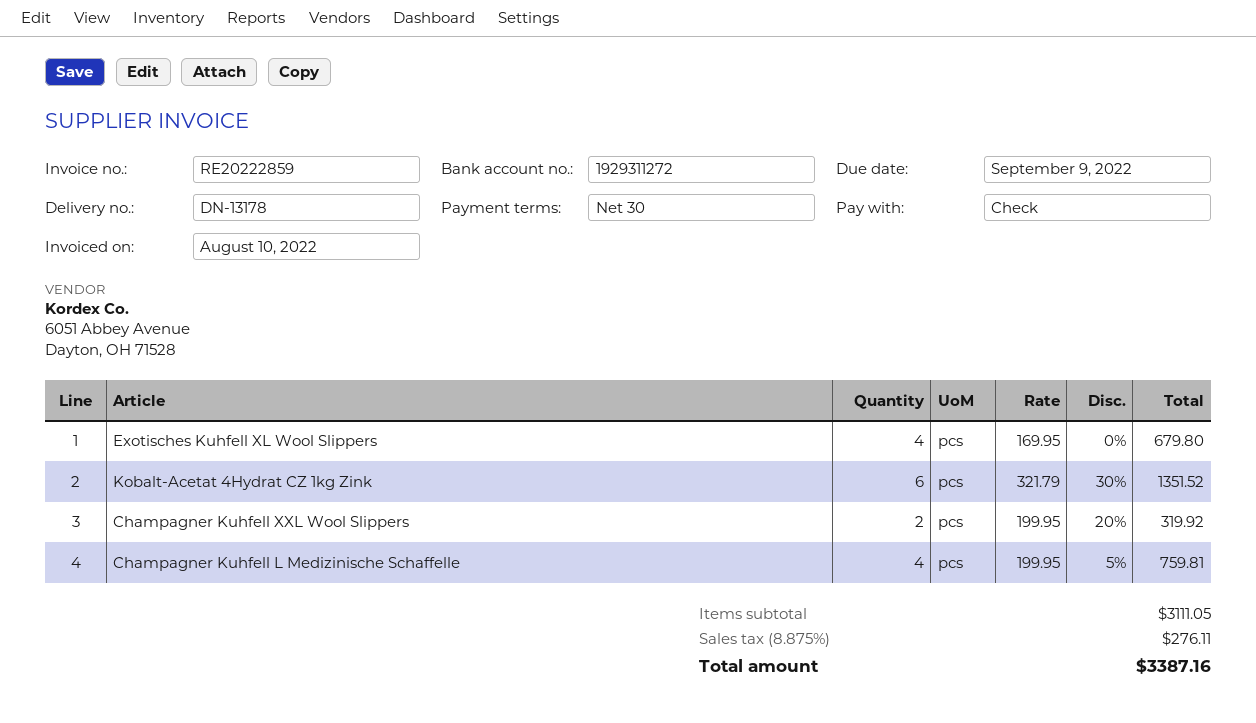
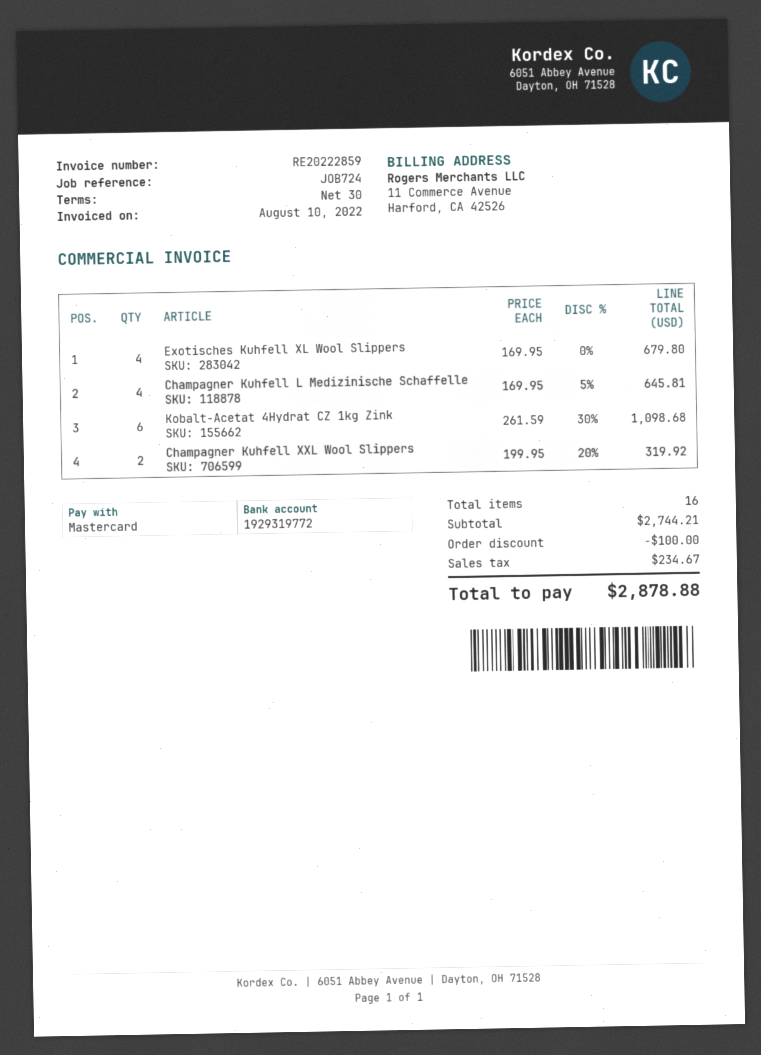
payment method: cheque -> Mastercard
bank account: 1929311272 -> 1929319772
Kobalt-Acetat 4Hydrat CZ 1kg Zink: 6 x 321.79 - 30% = 1351.52 -> 6 x 261.59 - 30% = 1098.68
Champagner Kuhfell L Medizinische Schaffelle: 4 x 199.95 - 5% = 759.81 -> 4 x 169.95 - 5% = 645.81
subtotal: 3111.05 -> 2744.21
discount: none -> 100.00
tax: 276.11 -> 234.67
total: 3387.16 -> 2878.88

